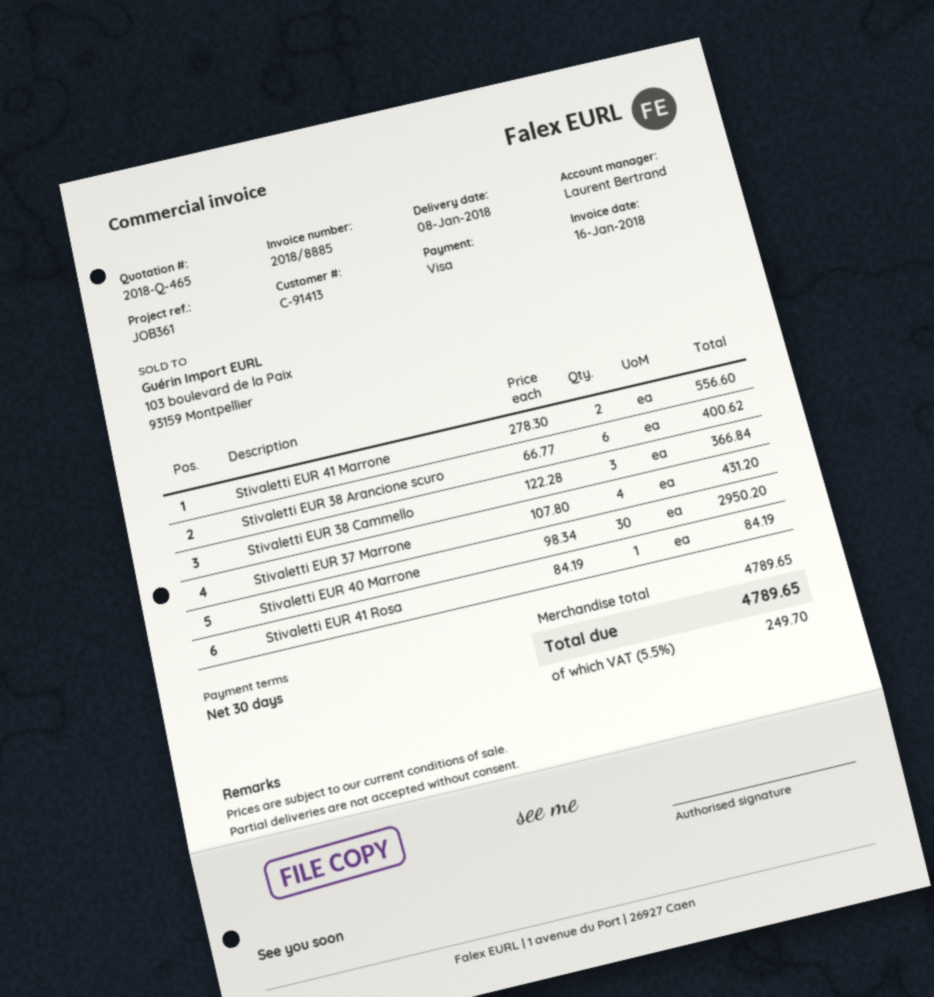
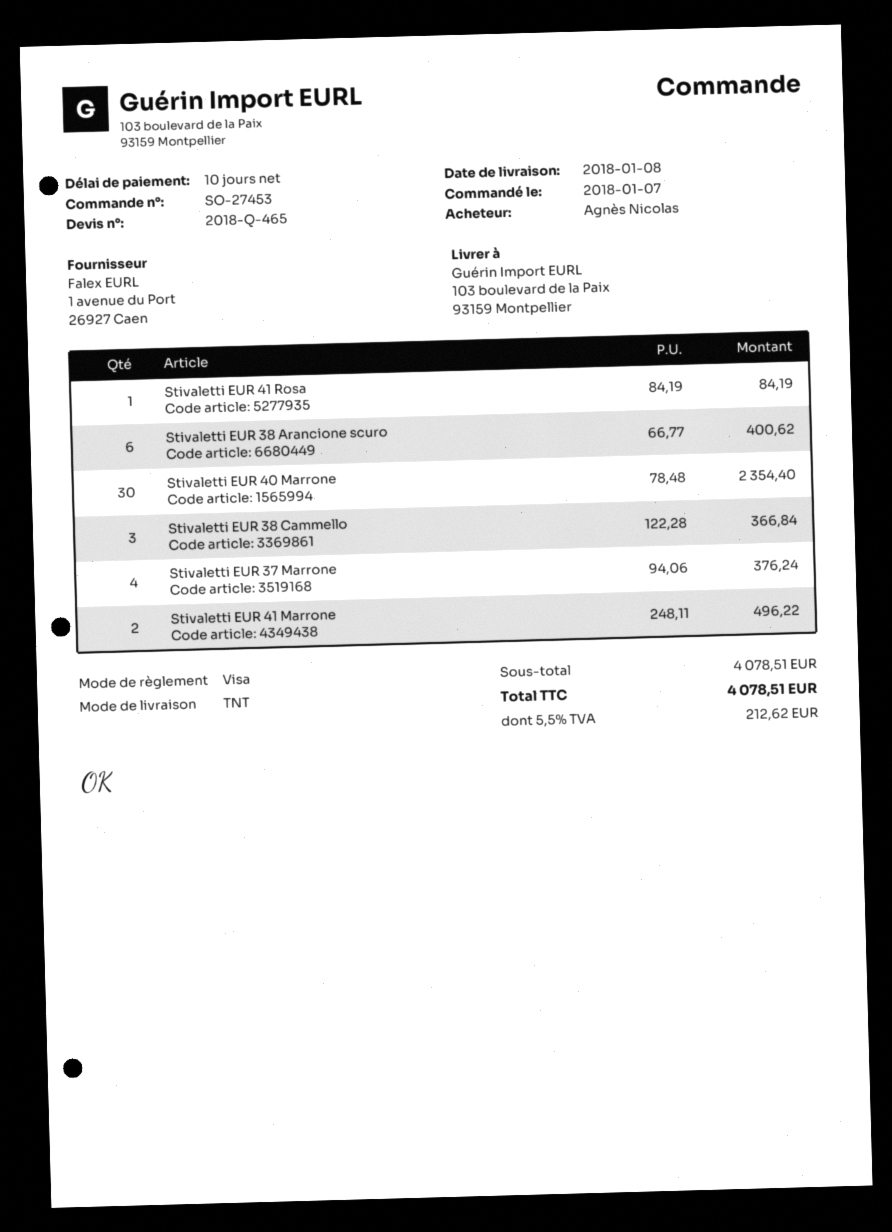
payment terms: 30 days -> 10 days
Stivaletti EUR 41 Marrone: 2 x 278.30 = 556.60 -> 2 x 248.11 = 496.22
Stivaletti EUR 37 Marrone: 4 x 107.80 = 431.20 -> 4 x 94.06 = 376.24
Stivaletti EUR 40 Marrone: 30 x 98.34 = 2950.20 -> 30 x 78.48 = 2354.40
subtotal: 4789.65 -> 4078.51
tax: 5.5% = 249.70 -> 5.5% = 212.62
total: 4789.65 -> 4078.51

